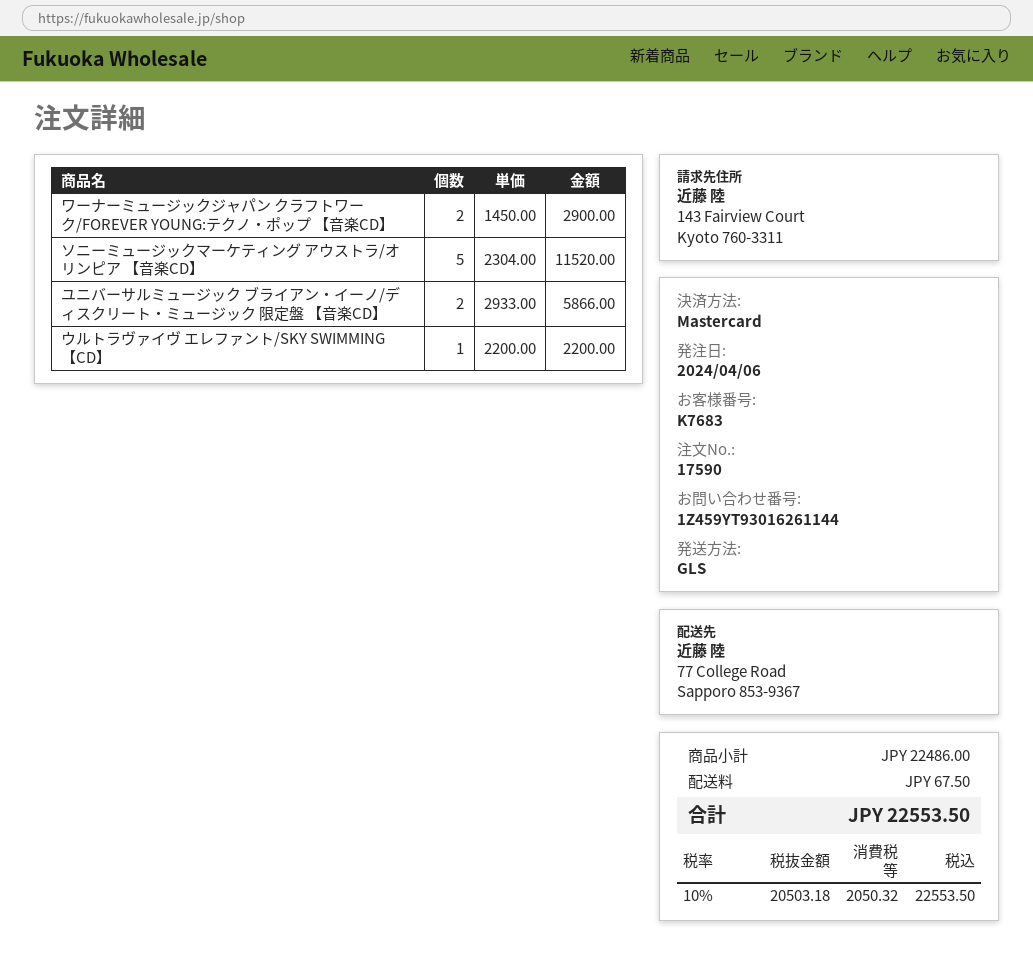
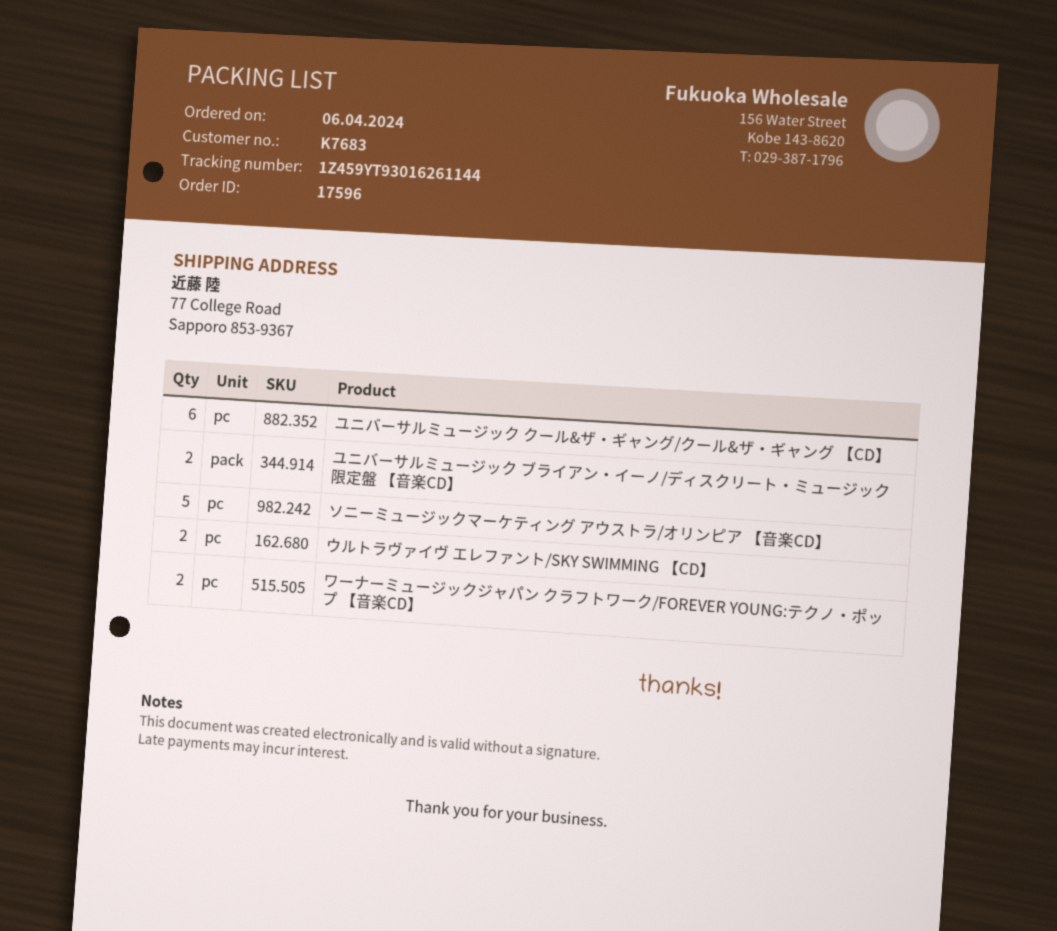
order number: 17590 -> 17596
ウルトラヴァイヴ エレファント/SKY SWIMMING 【CD】: 1 -> 2
ユニバーサルミュージック クール&ザ・ギャング/クール&ザ・ギャング 【CD】: none -> 6

